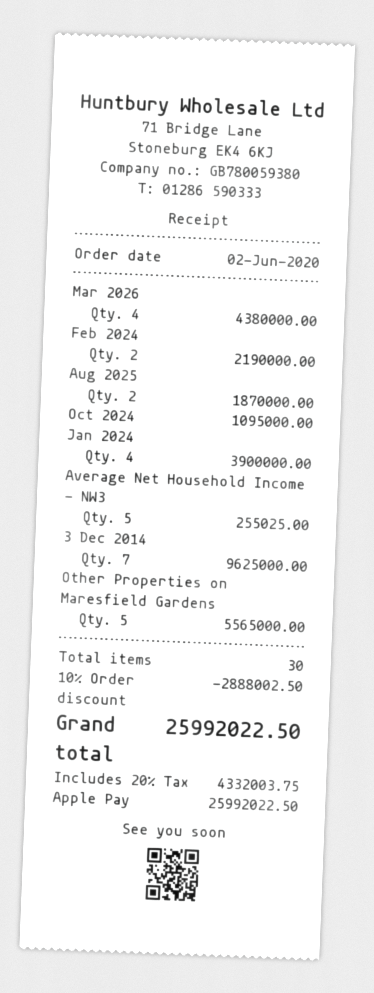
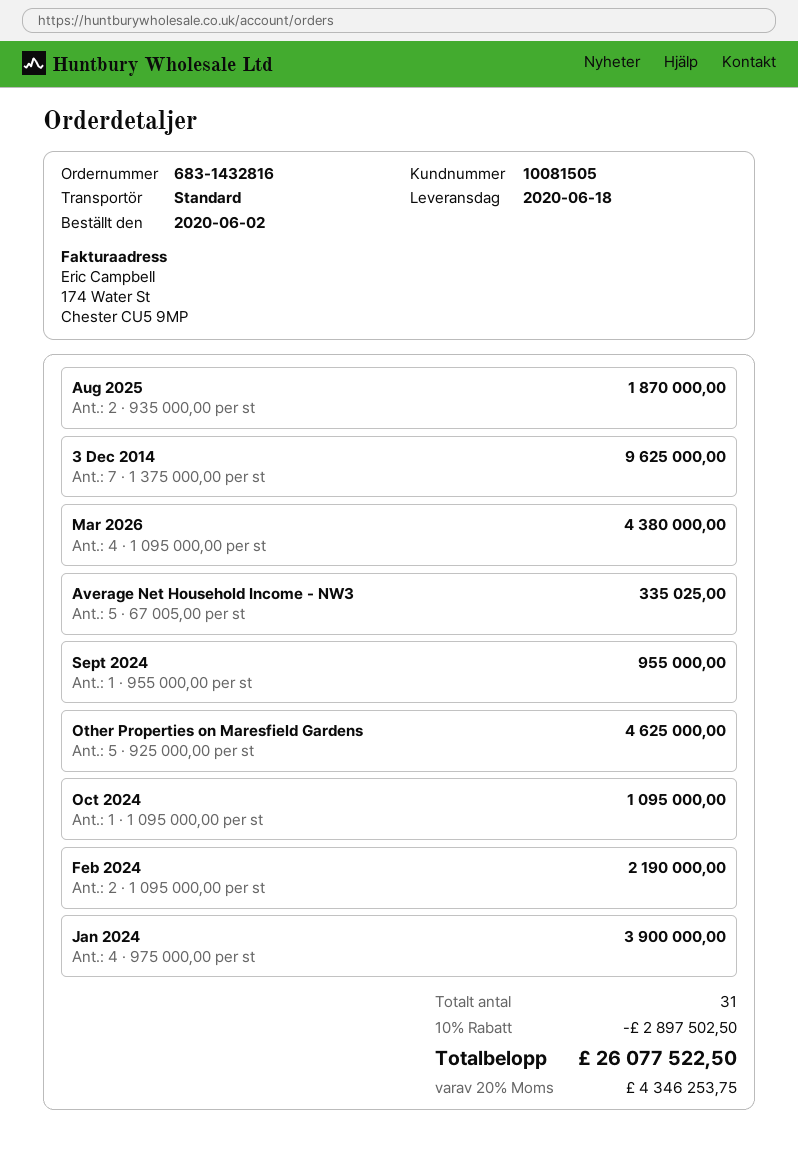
Average Net Household Income - NW3: 5 for 255025.00 -> 5 for 335025.00
Other Properties on Maresfield Gardens: 5 for 5565000.00 -> 5 for 4625000.00
Sept 2024: none -> 1 for 955000.00
total quantity: 30 -> 31
discount: 10% = 2888002.50 -> 10% = 2897502.50
tax: 20% = 4332003.75 -> 20% = 4346253.75
total: 25992022.50 -> 26077522.50

